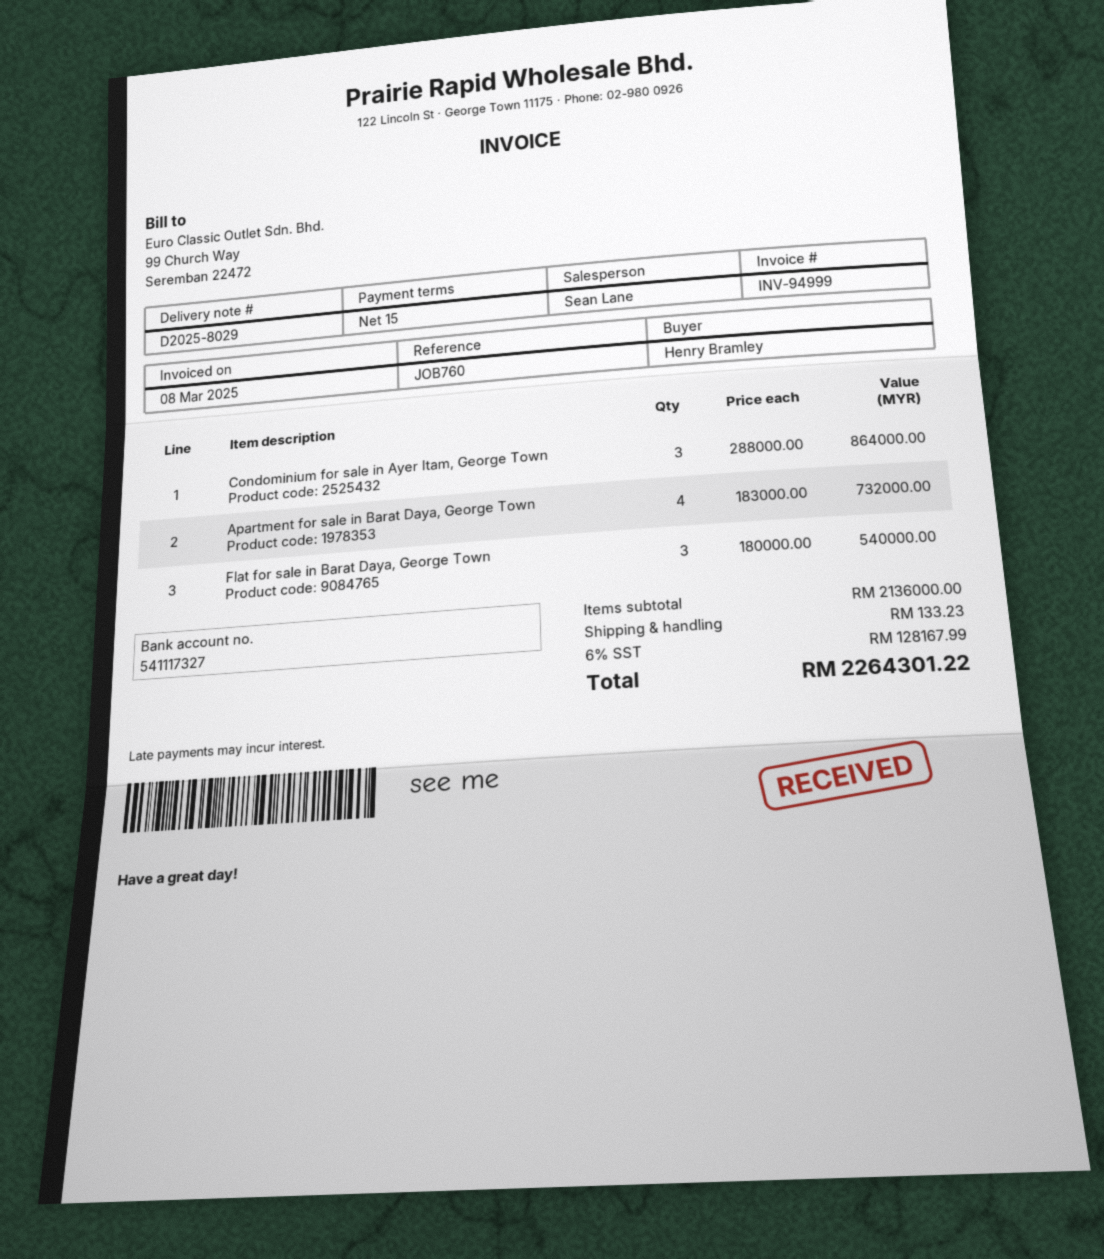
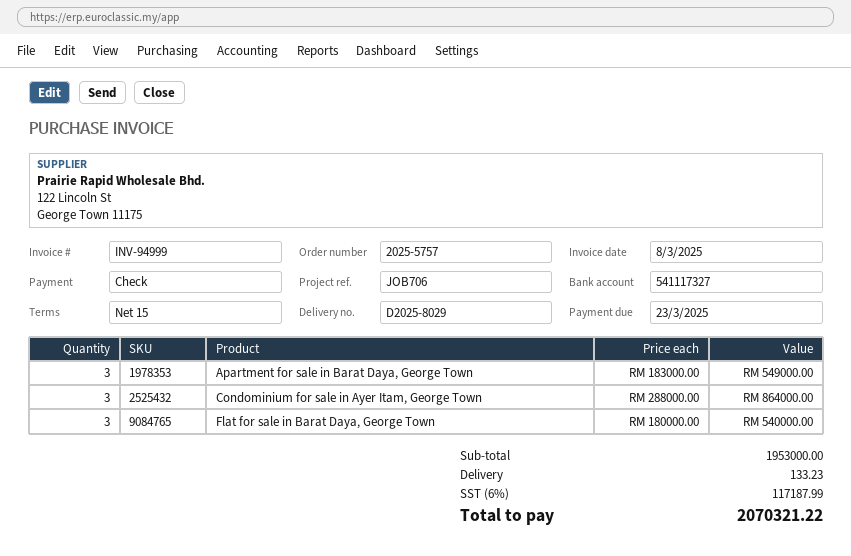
reference: JOB760 -> JOB706
Apartment for sale in Barat Daya, George Town: 4 x 183000.00 = 732000.00 -> 3 x 183000.00 = 549000.00
subtotal: 2136000.00 -> 1953000.00
tax: 6% = 128167.99 -> 6% = 117187.99
total: 2264301.22 -> 2070321.22

